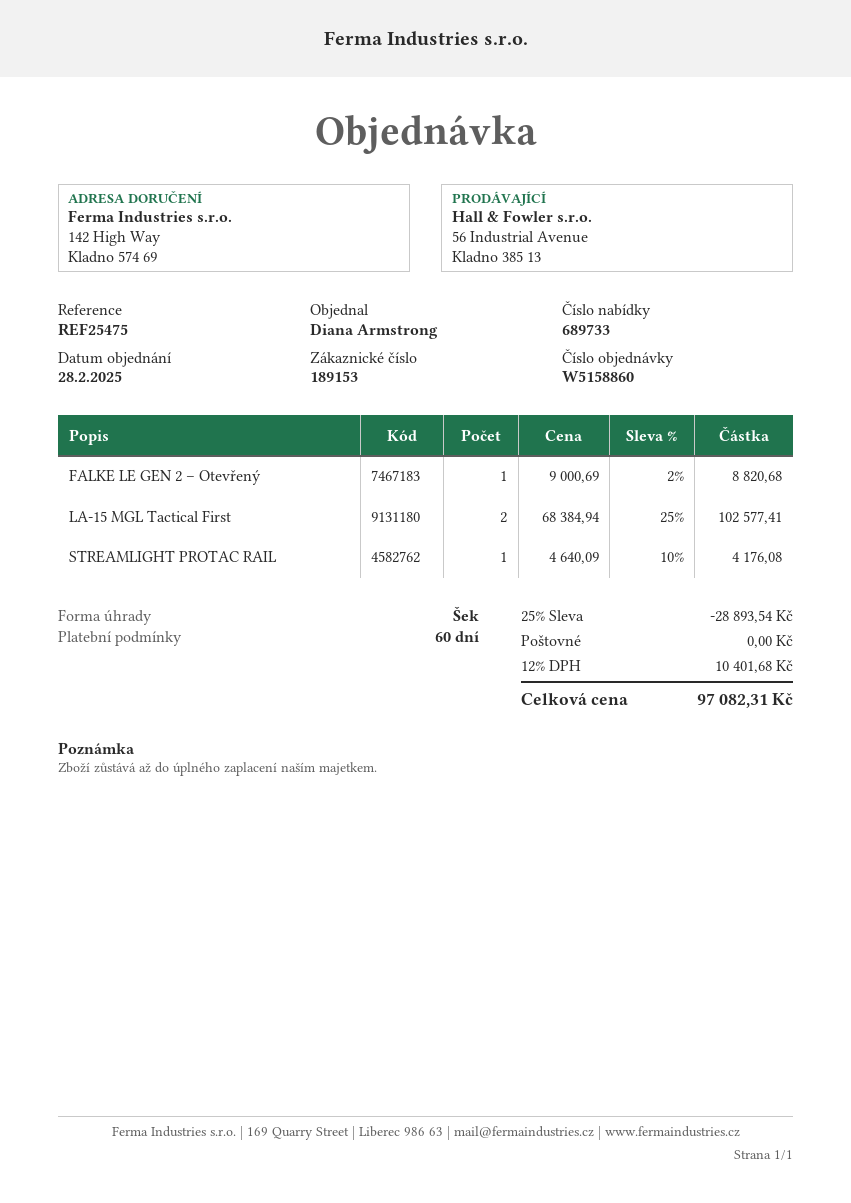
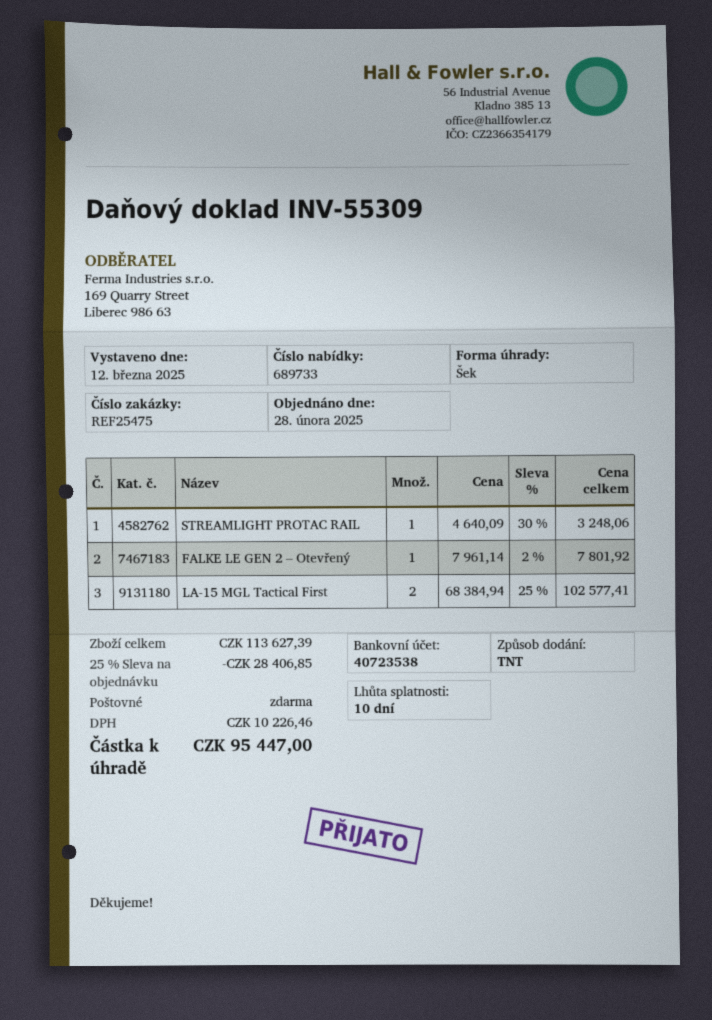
payment terms: 60 days -> 10 days
FALKE LE GEN 2 – Otevřený: 1 x 9000.69 - 2% = 8820.68 -> 1 x 7961.14 - 2% = 7801.92
STREAMLIGHT PROTAC RAIL: 1 x 4640.09 - 10% = 4176.08 -> 1 x 4640.09 - 30% = 3248.06
discount: 25% = 28893.54 -> 25% = 28406.85
tax: 10401.68 -> 10226.46
total: 97082.31 -> 95447.00

